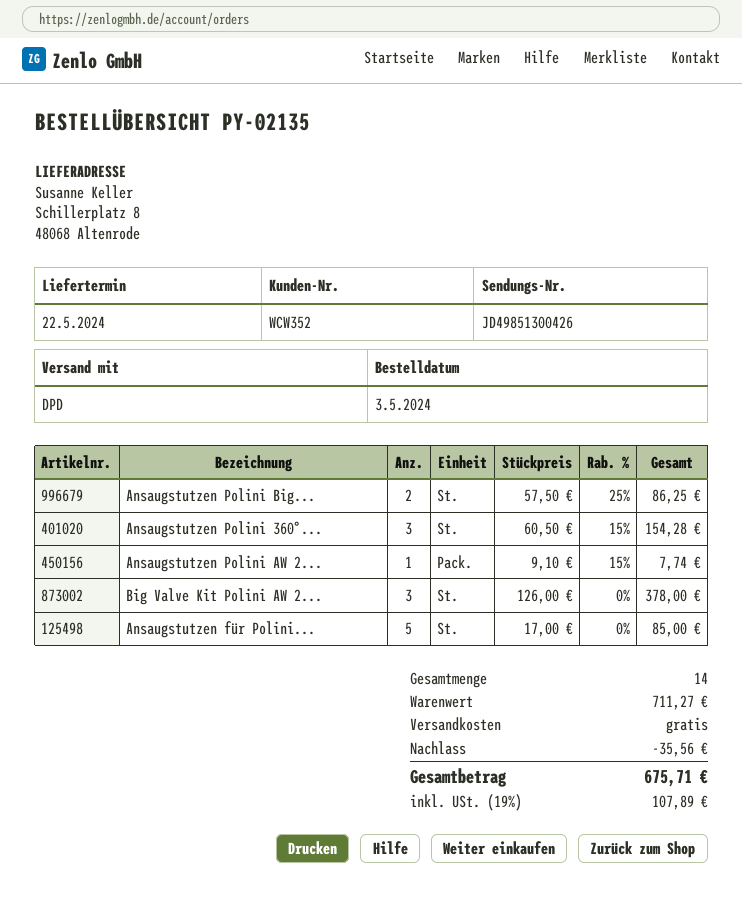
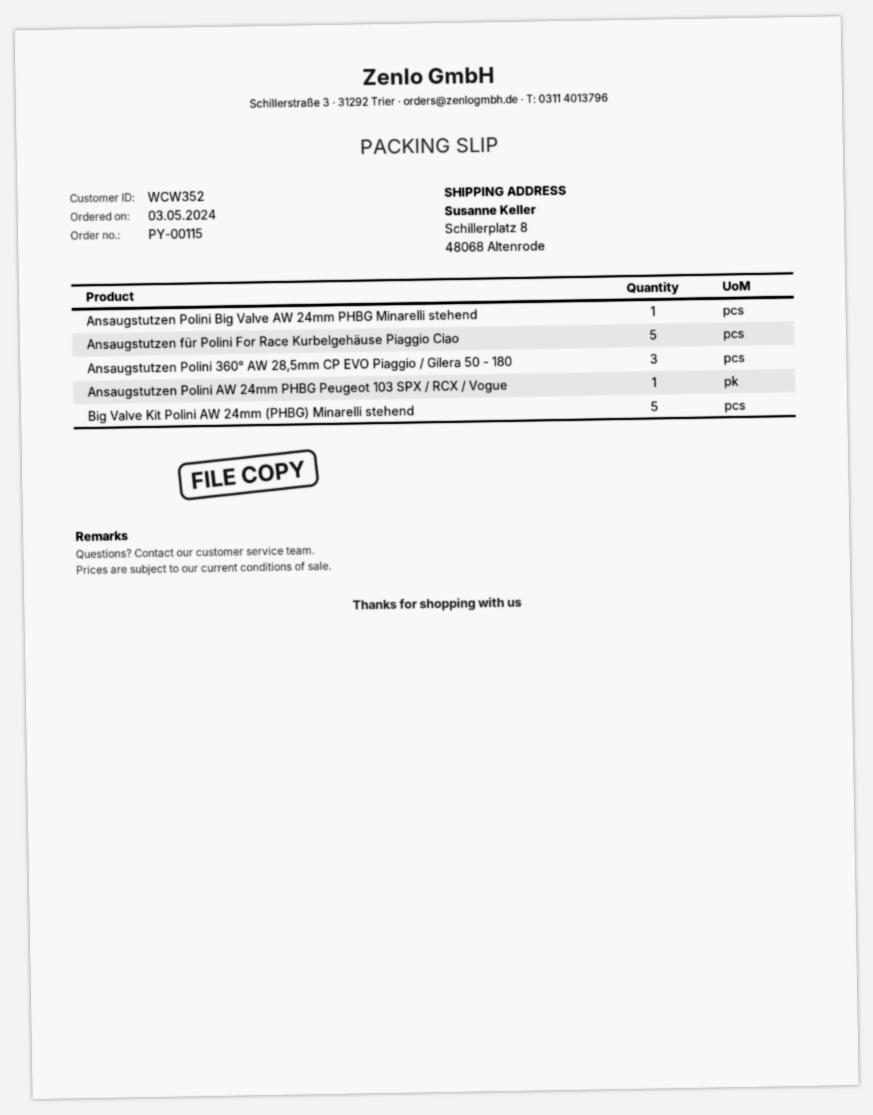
order number: PY-02135 -> PY-00115
Ansaugstutzen Polini Big...: 2 -> 1
Big Valve Kit Polini AW 2...: 3 -> 5

